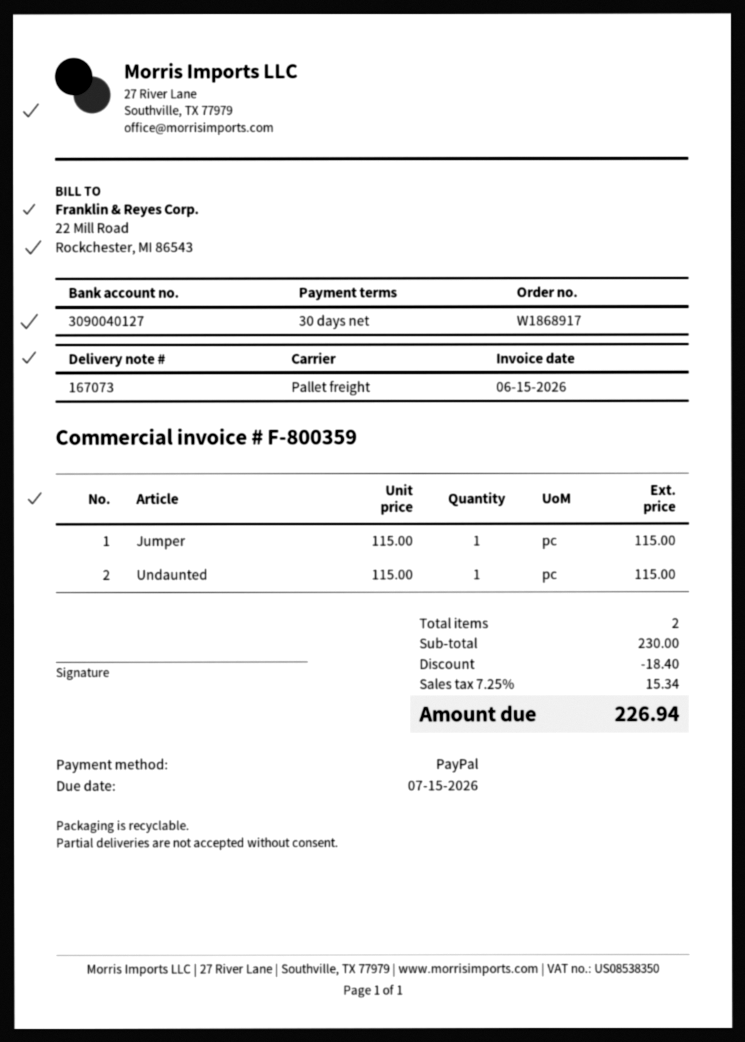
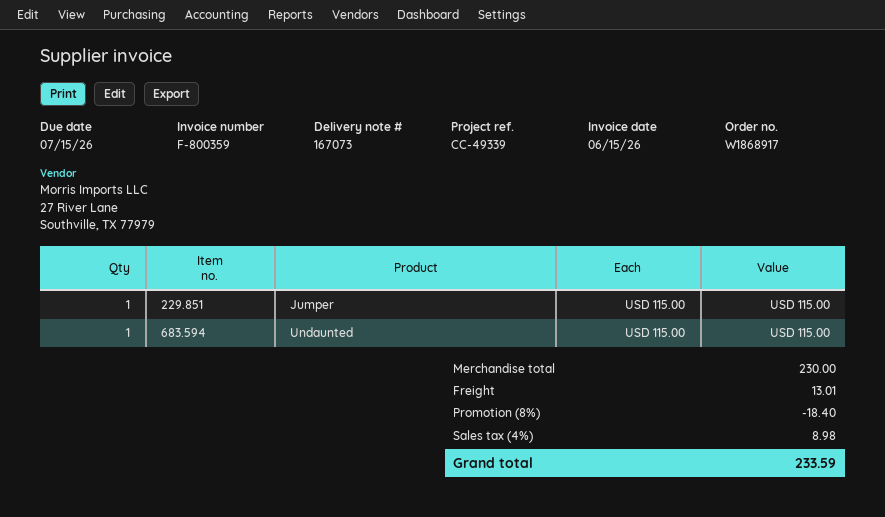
shipping: none -> 13.01
tax: 7.25% = 15.34 -> 4% = 8.98
total: 226.94 -> 233.59

